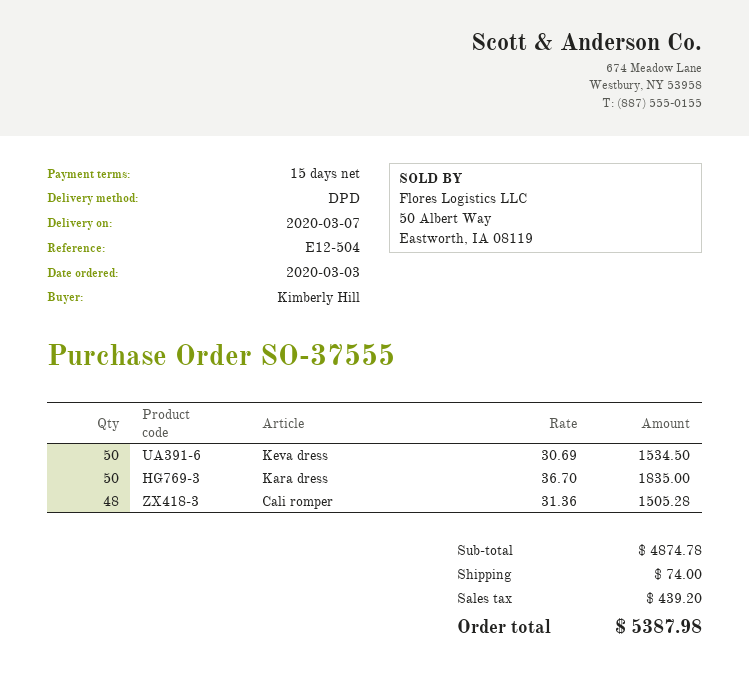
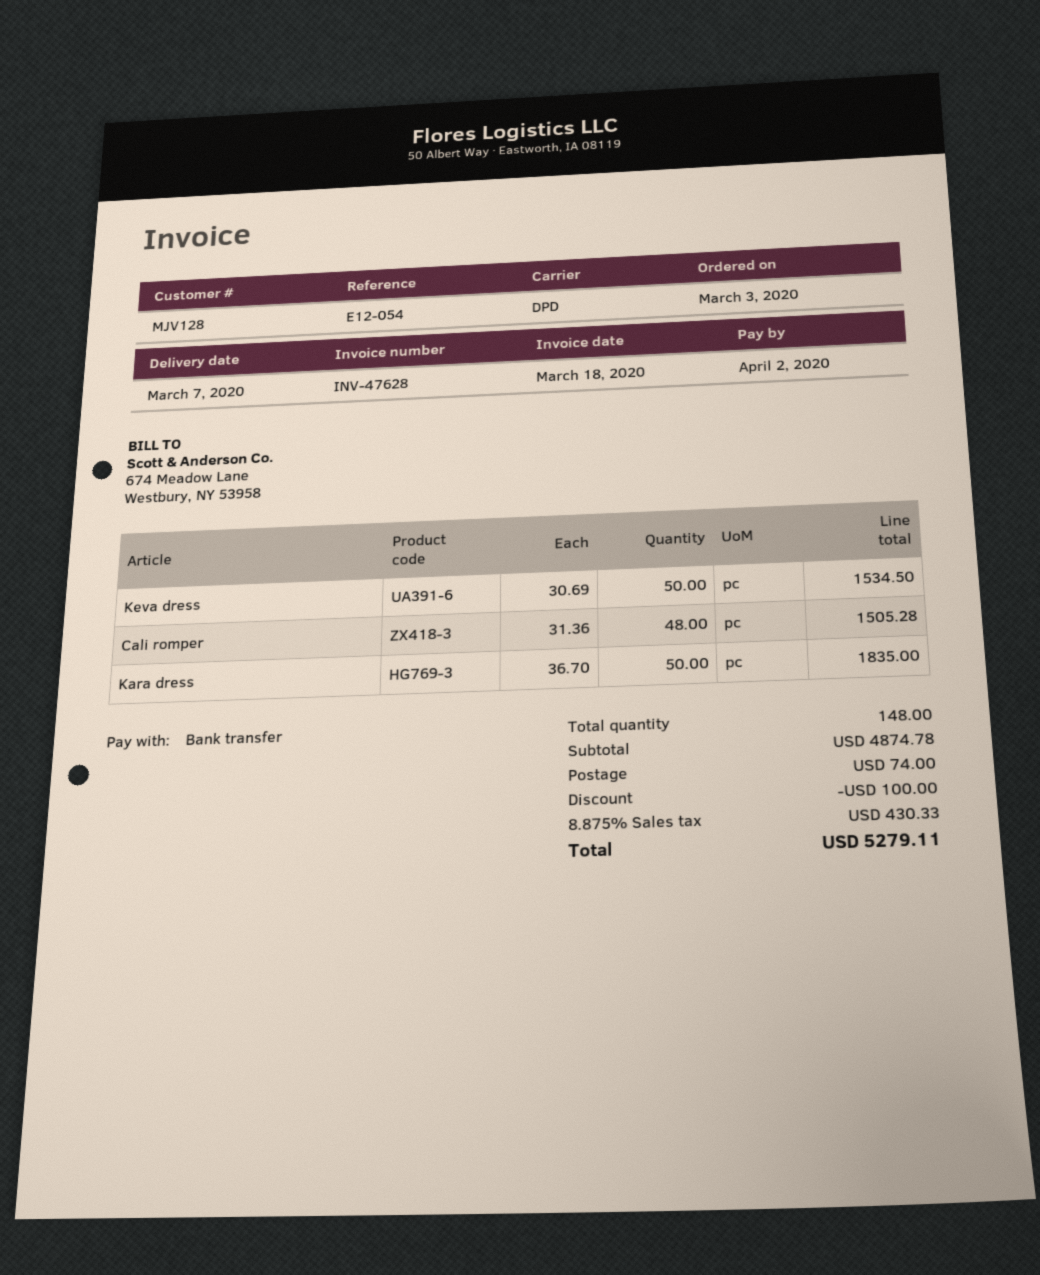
reference: E12-504 -> E12-054
discount: none -> 100.00
tax: 439.20 -> 430.33
total: 5387.98 -> 5279.11

